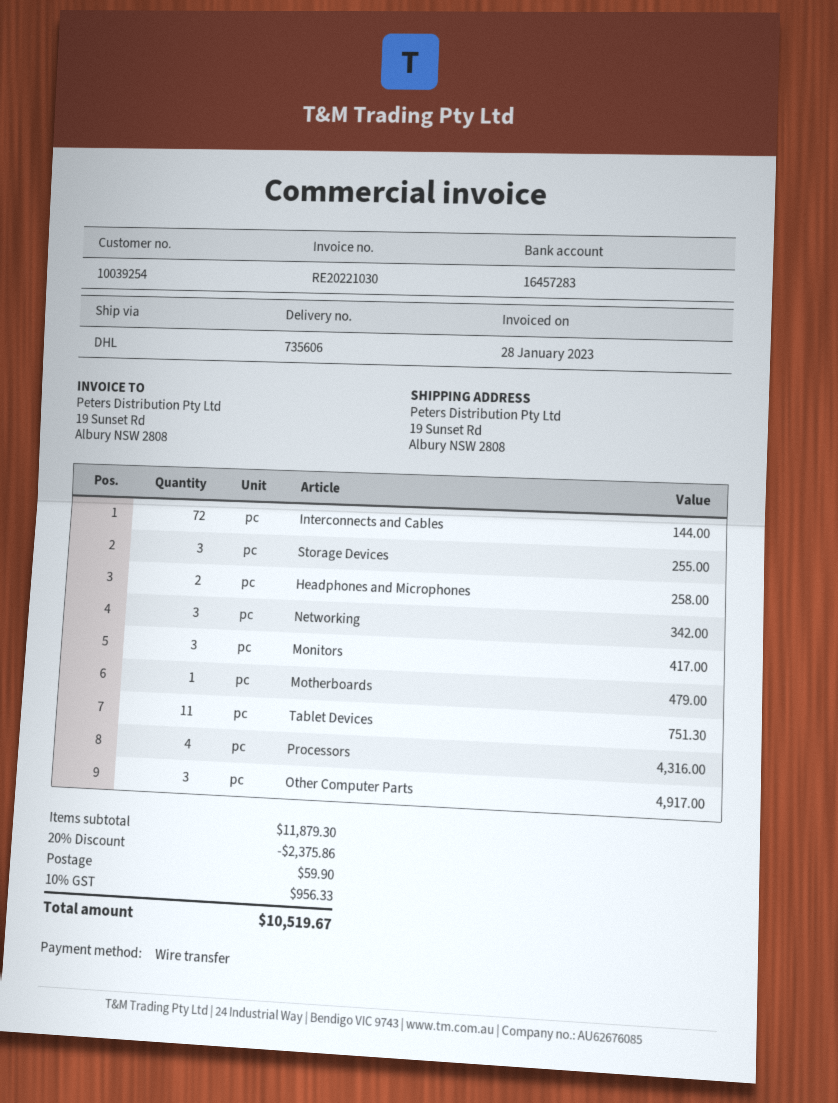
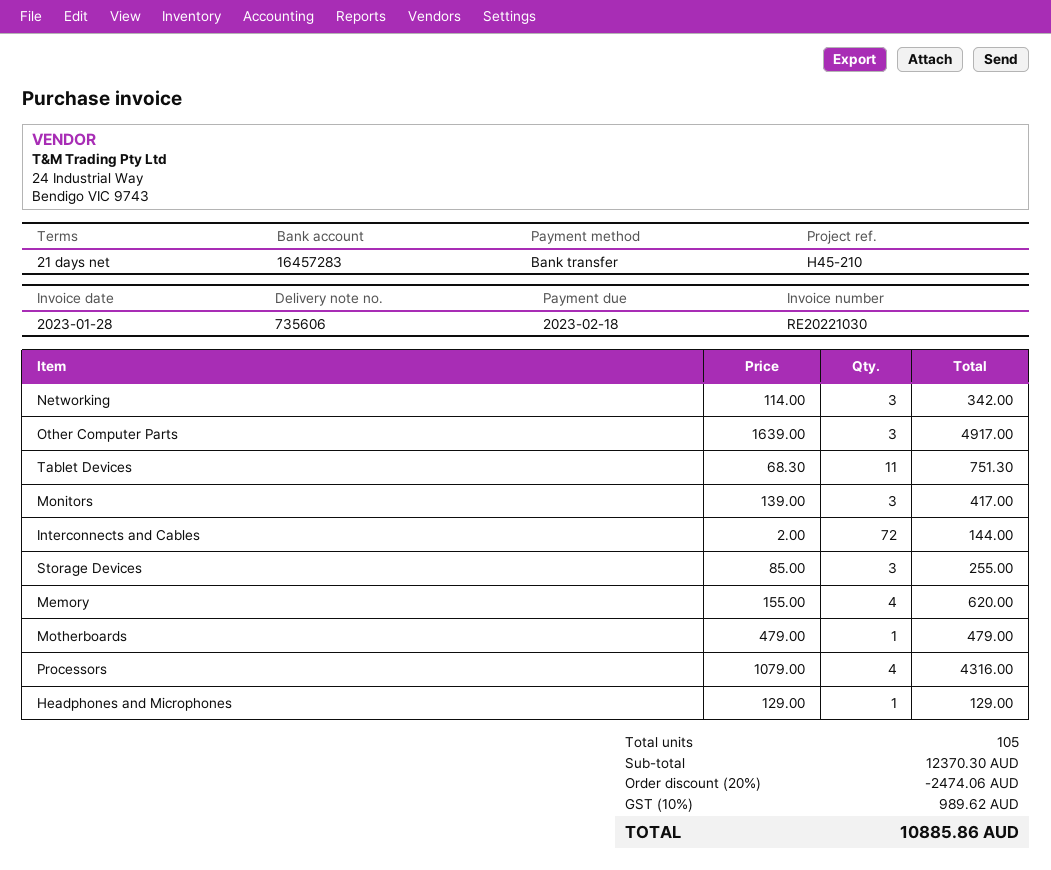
Headphones and Microphones: 2 for 258.00 -> 1 for 129.00
Memory: none -> 4 for 620.00
subtotal: 11879.30 -> 12370.30
discount: 20% = 2375.86 -> 20% = 2474.06
shipping: 59.90 -> none
tax: 10% = 956.33 -> 10% = 989.62
total: 10519.67 -> 10885.86

